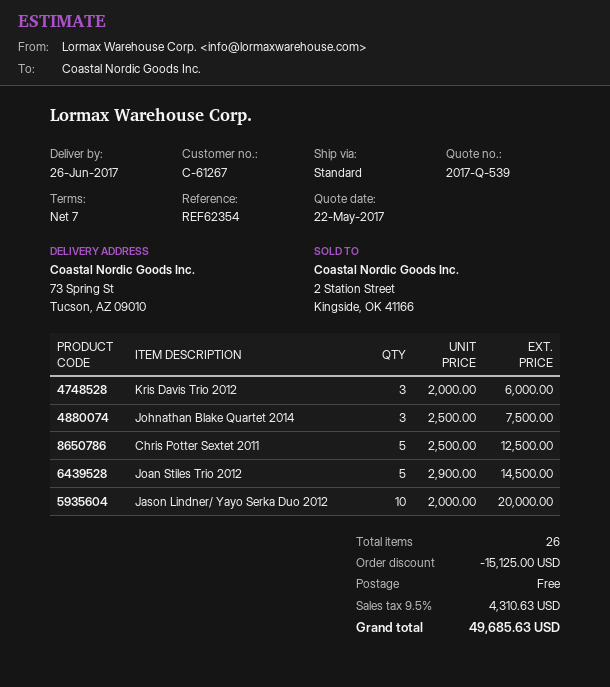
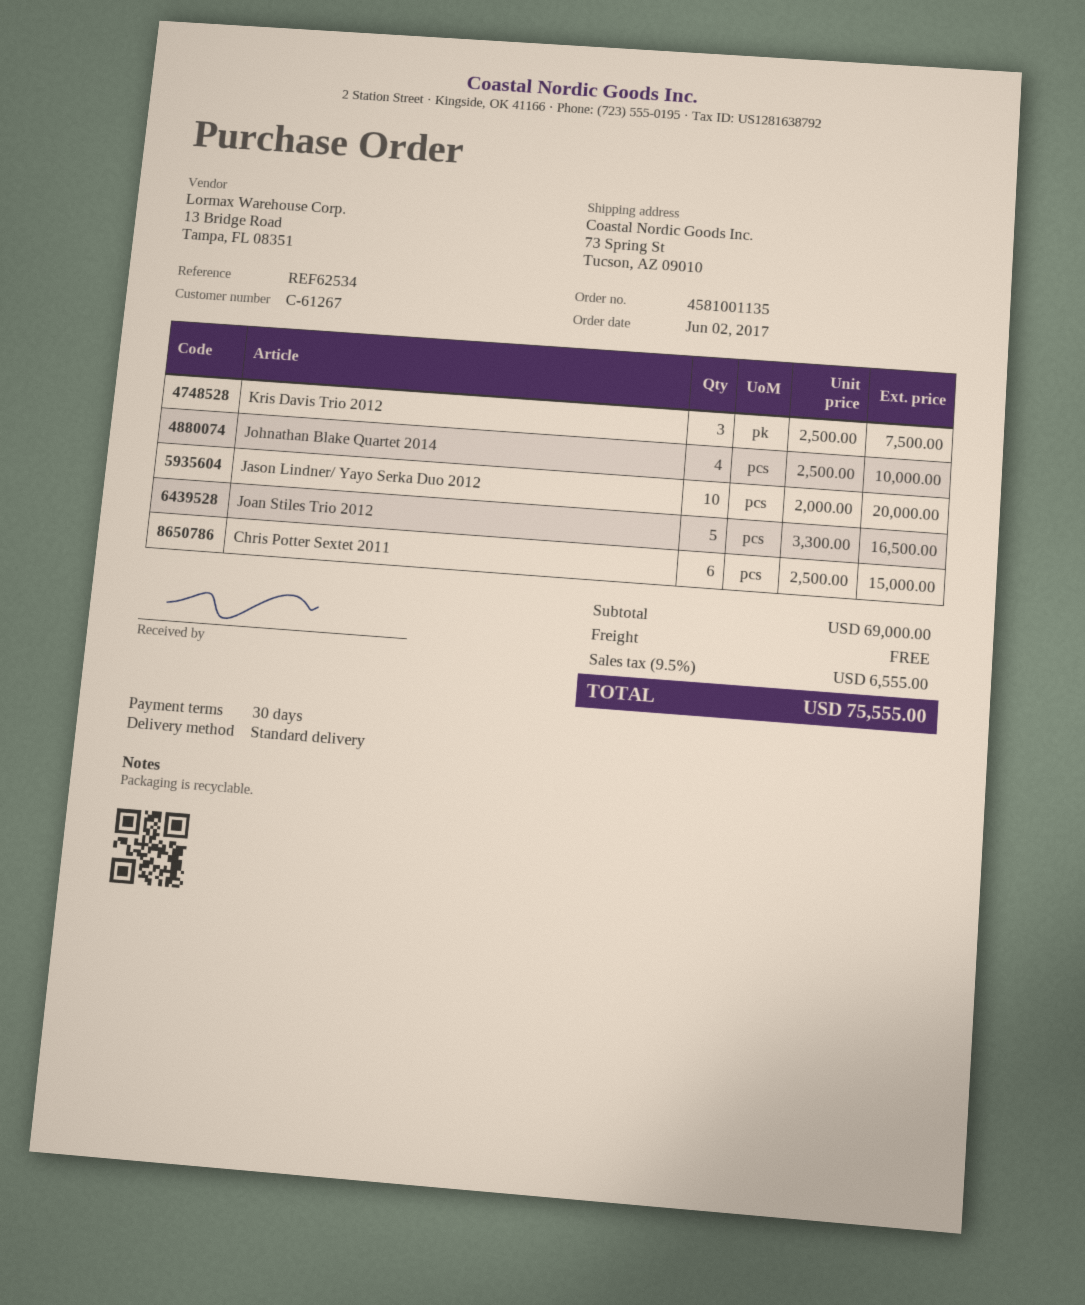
payment terms: 7 days -> 30 days
reference: REF62354 -> REF62534
Kris Davis Trio 2012: 3 x 2000.00 = 6000.00 -> 3 x 2500.00 = 7500.00
Johnathan Blake Quartet 2014: 3 x 2500.00 = 7500.00 -> 4 x 2500.00 = 10000.00
Chris Potter Sextet 2011: 5 x 2500.00 = 12500.00 -> 6 x 2500.00 = 15000.00
Joan Stiles Trio 2012: 5 x 2900.00 = 14500.00 -> 5 x 3300.00 = 16500.00
discount: 15125.00 -> none
tax: 9.5% = 4310.63 -> 9.5% = 6555.00
total: 49685.63 -> 75555.00

